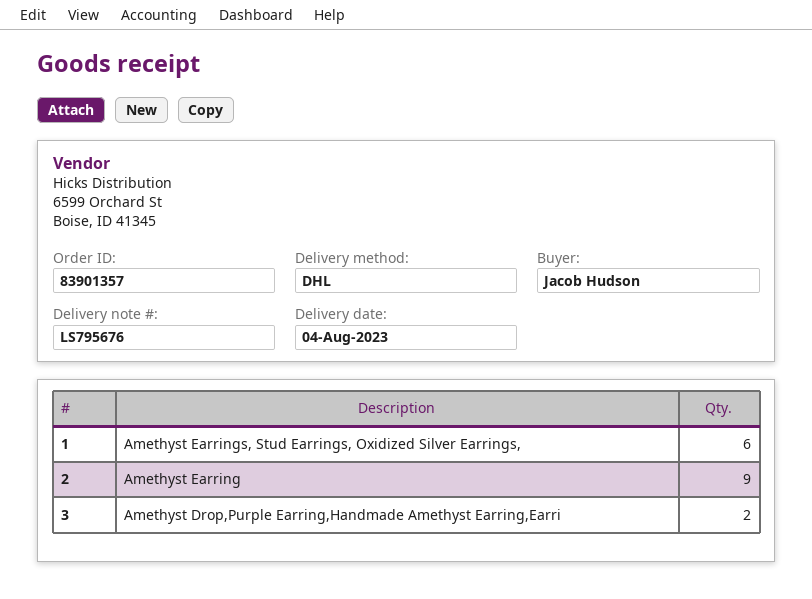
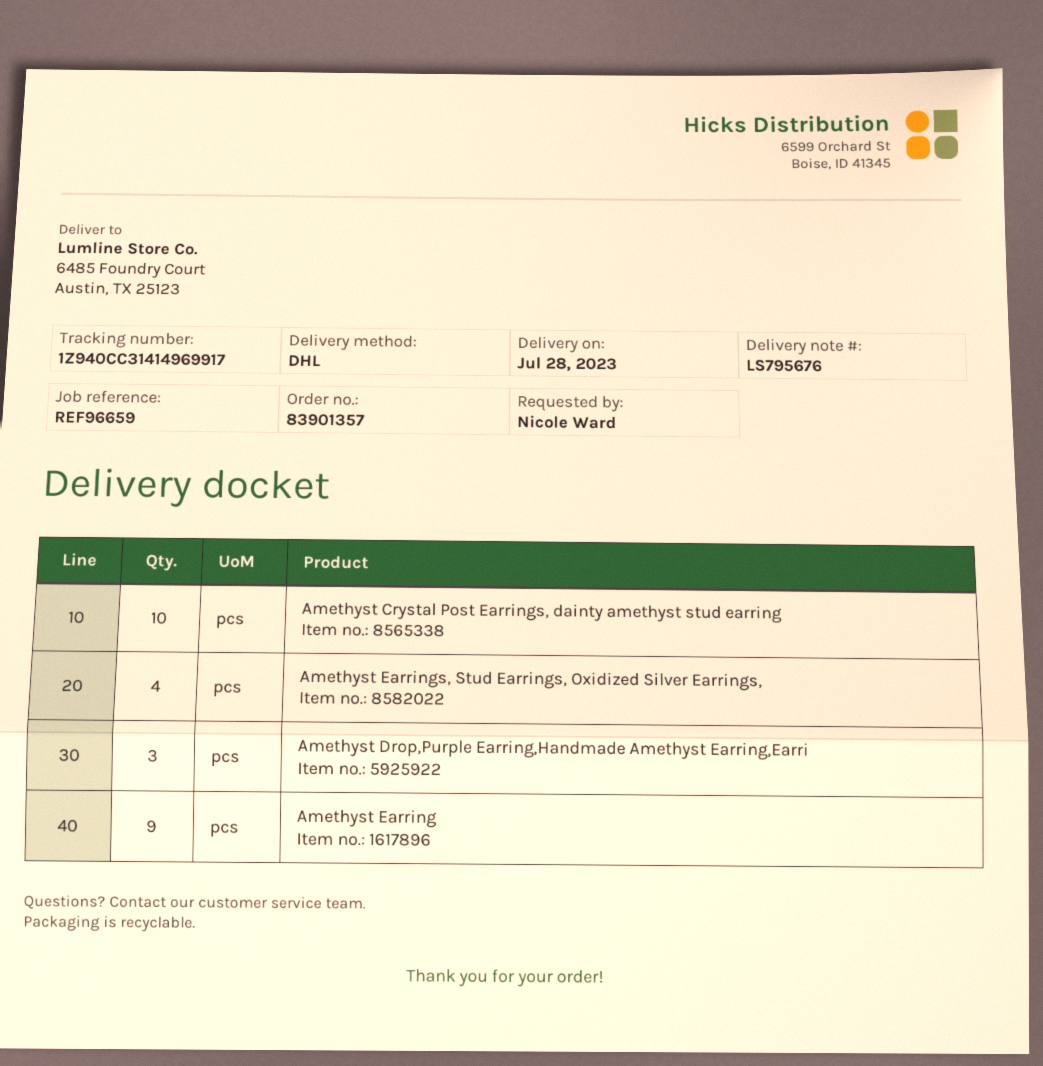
delivery date: 2023-08-04 -> 2023-07-28
ordered by: Jacob Hudson -> Nicole Ward
Amethyst Earrings, Stud Earrings, Oxidized Silver Earrings,: 6 -> 4
Amethyst Drop,Purple Earring,Handmade Amethyst Earring,Earri: 2 -> 3
Amethyst Crystal Post Earrings, dainty amethyst stud earring: none -> 10

